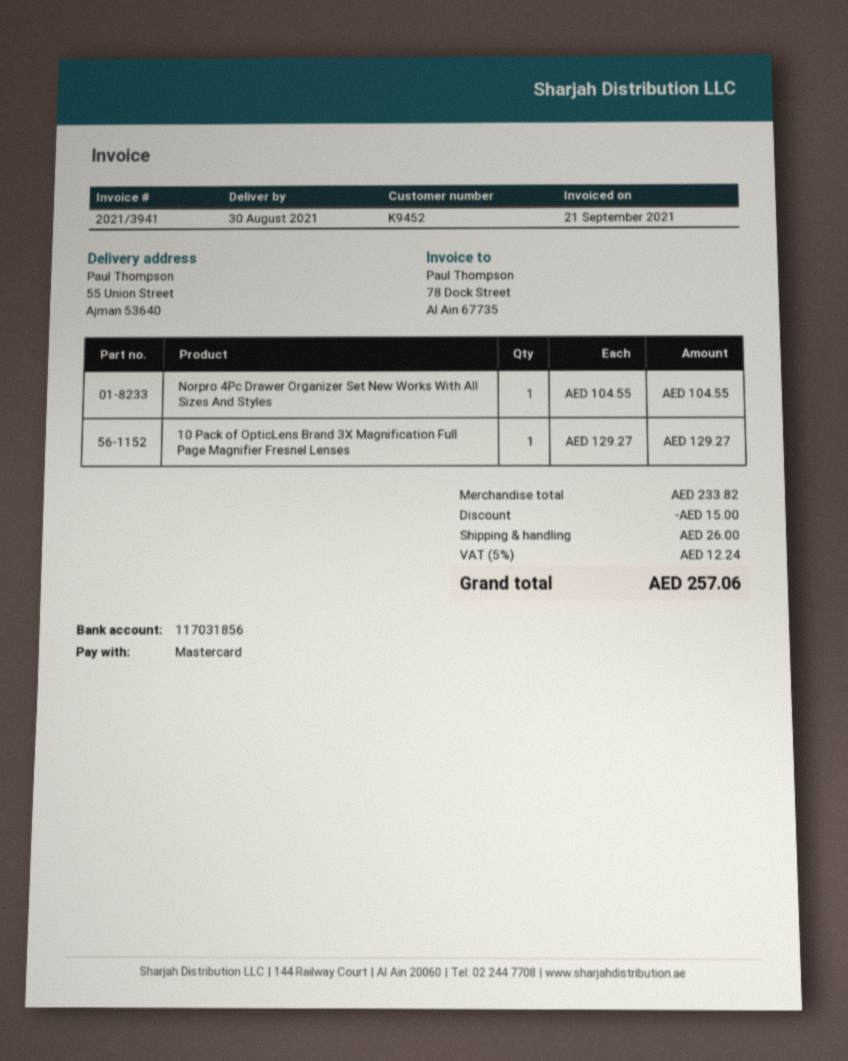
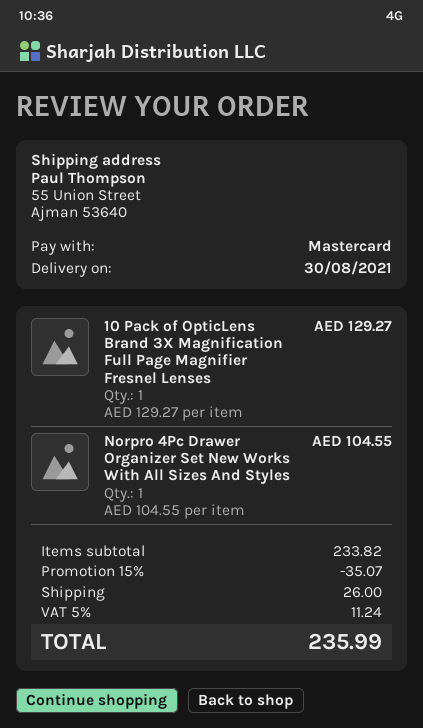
discount: 15.00 -> 35.07
tax: 5% = 12.24 -> 5% = 11.24
total: 257.06 -> 235.99

